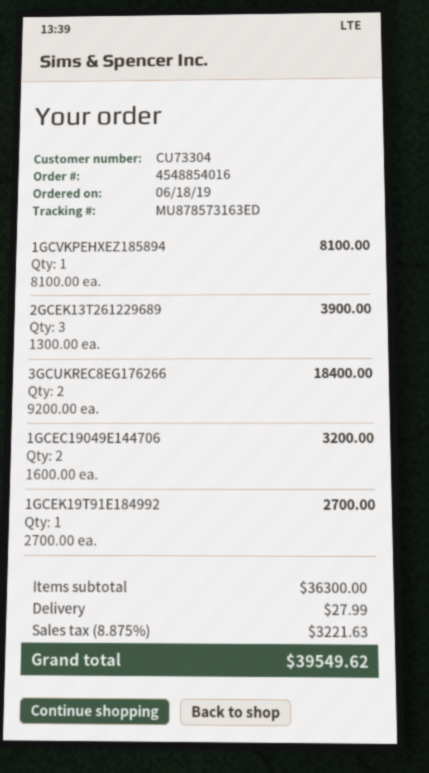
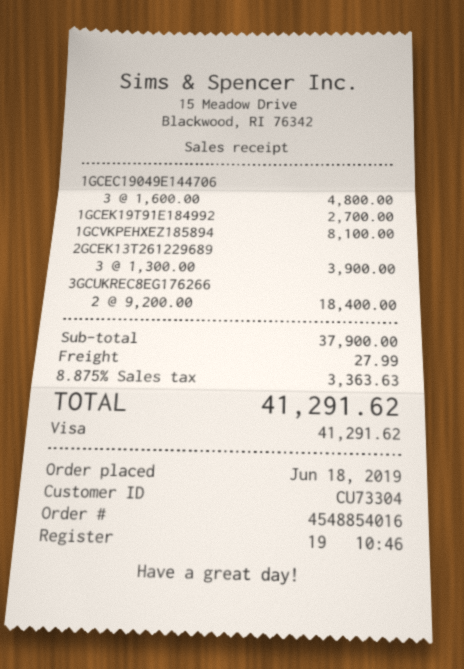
1GCEC19049E144706: 2 x 1600.00 = 3200.00 -> 3 x 1600.00 = 4800.00
subtotal: 36300.00 -> 37900.00
tax: 8.875% = 3221.63 -> 8.875% = 3363.63
total: 39549.62 -> 41291.62

